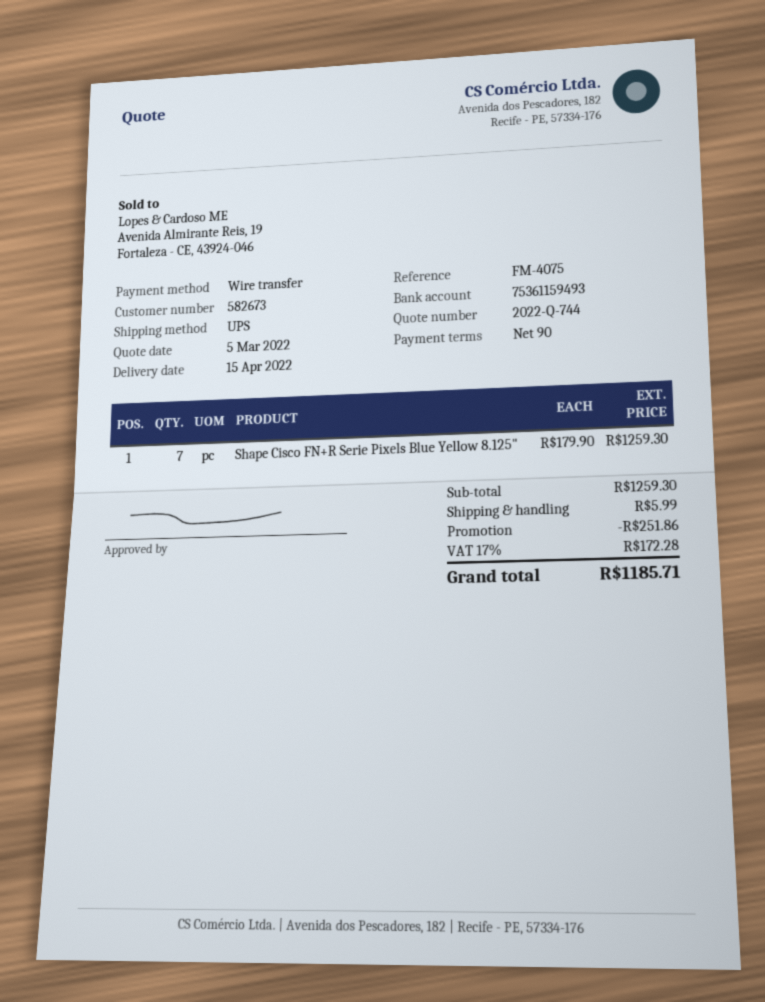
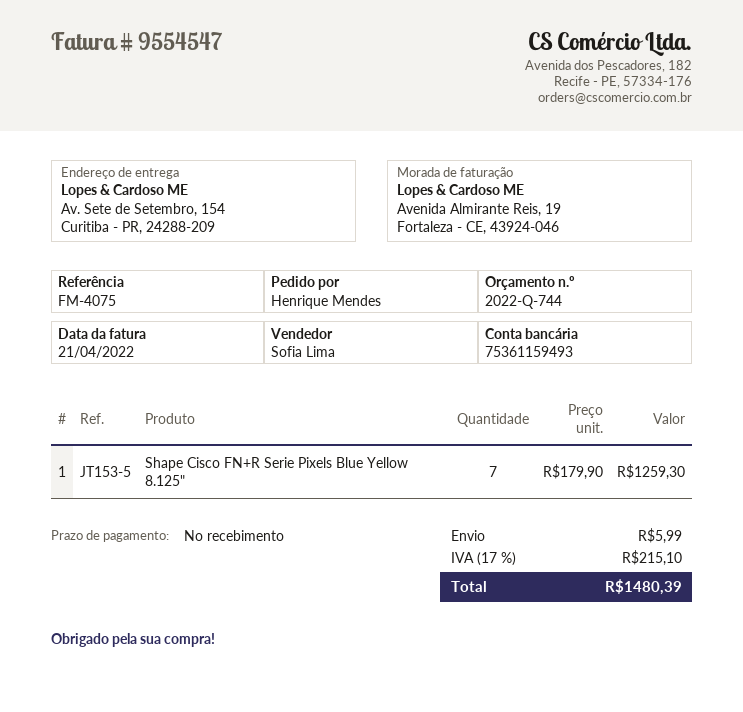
payment terms: 90 days -> on receipt
discount: 251.86 -> none
tax: 17% = 172.28 -> 17% = 215.10
total: 1185.71 -> 1480.39

